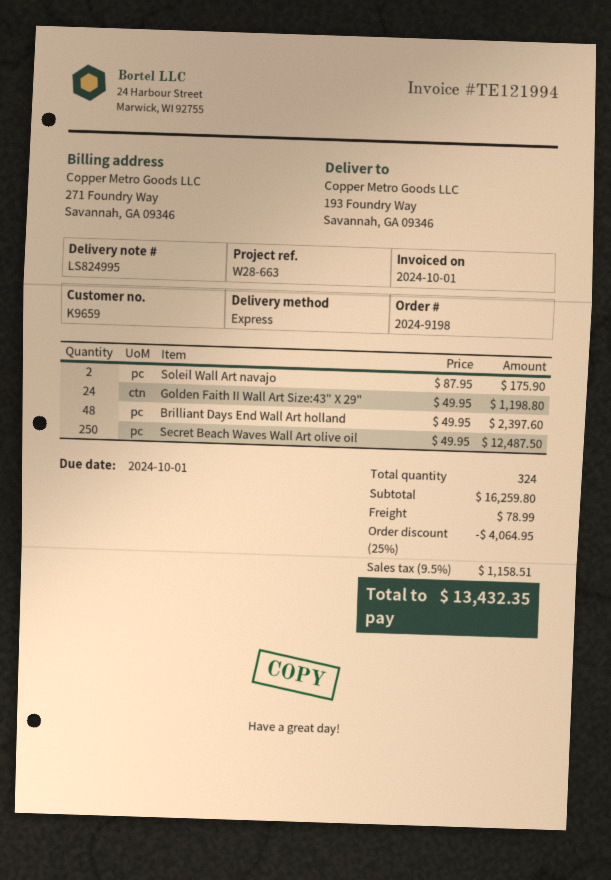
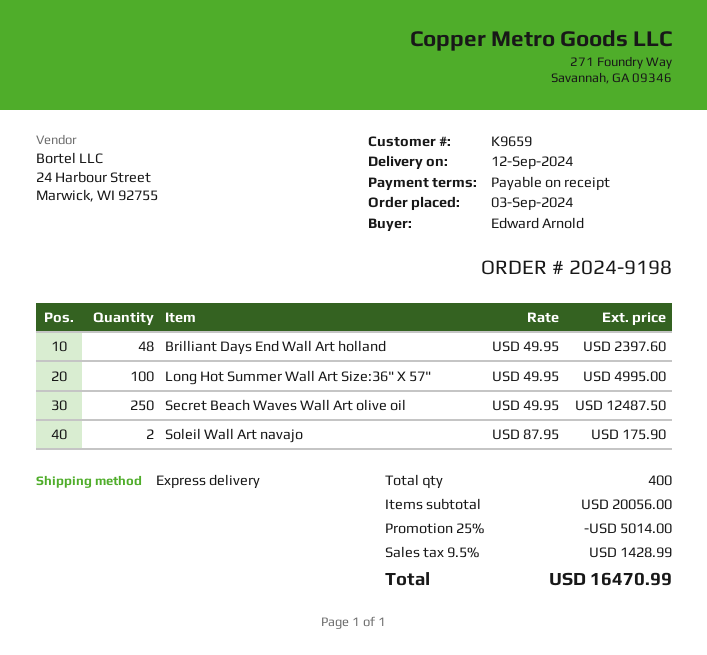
Golden Faith II Wall Art Size:43" X 29": 24 x 49.95 = 1198.80 -> none
Long Hot Summer Wall Art Size:36" X 57": none -> 100 x 49.95 = 4995.00
total quantity: 324 -> 400
subtotal: 16259.80 -> 20056.00
discount: 25% = 4064.95 -> 25% = 5014.00
shipping: 78.99 -> none
tax: 9.5% = 1158.51 -> 9.5% = 1428.99
total: 13432.35 -> 16470.99

